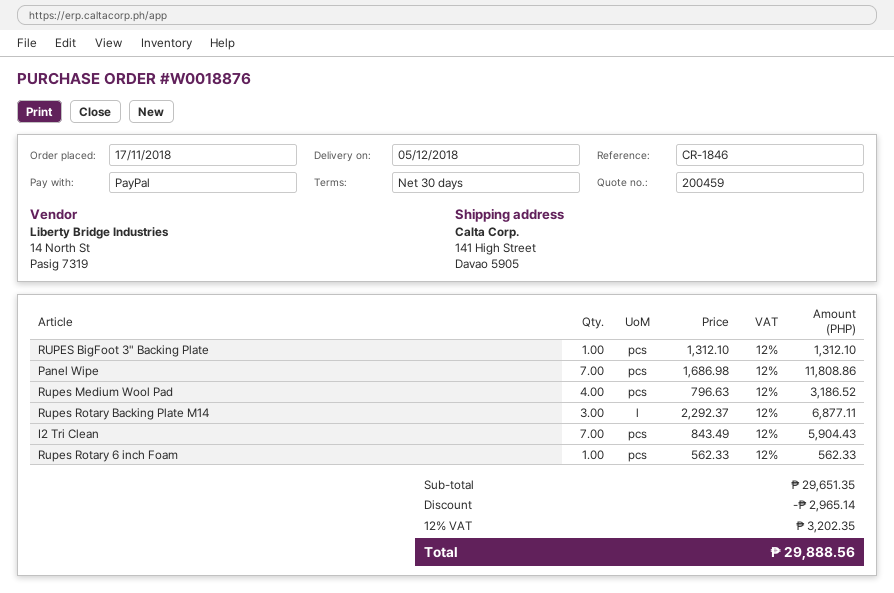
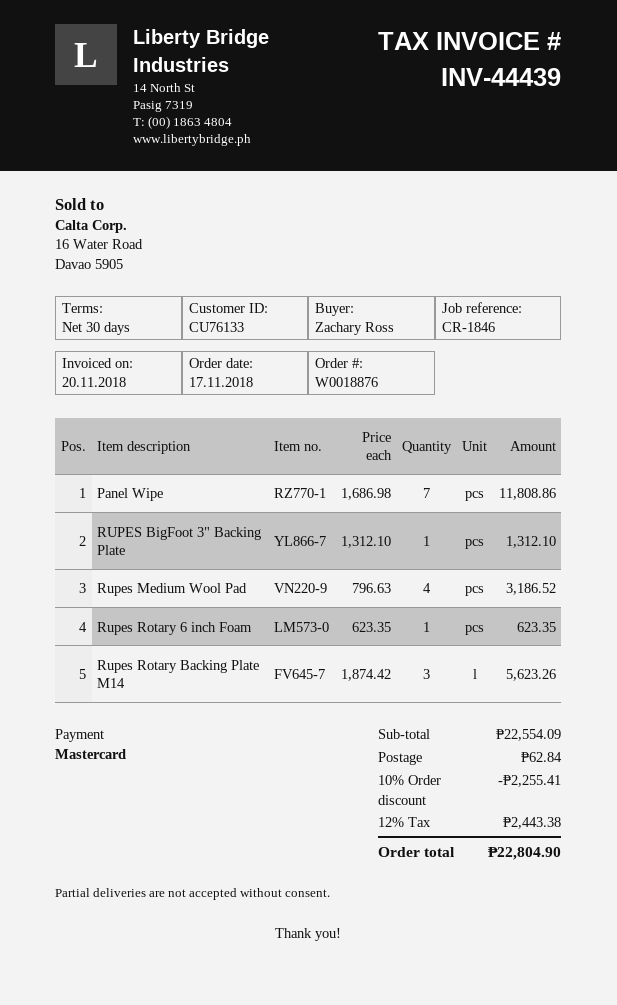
payment method: PayPal -> Mastercard
Rupes Rotary Backing Plate M14: 3 x 2292.37 = 6877.11 -> 3 x 1874.42 = 5623.26
I2 Tri Clean: 7 x 843.49 = 5904.43 -> none
Rupes Rotary 6 inch Foam: 1 x 562.33 = 562.33 -> 1 x 623.35 = 623.35
subtotal: 29651.35 -> 22554.09
discount: 2965.14 -> 2255.41
shipping: none -> 62.84
tax: 12% = 3202.35 -> 12% = 2443.38
total: 29888.56 -> 22804.90

